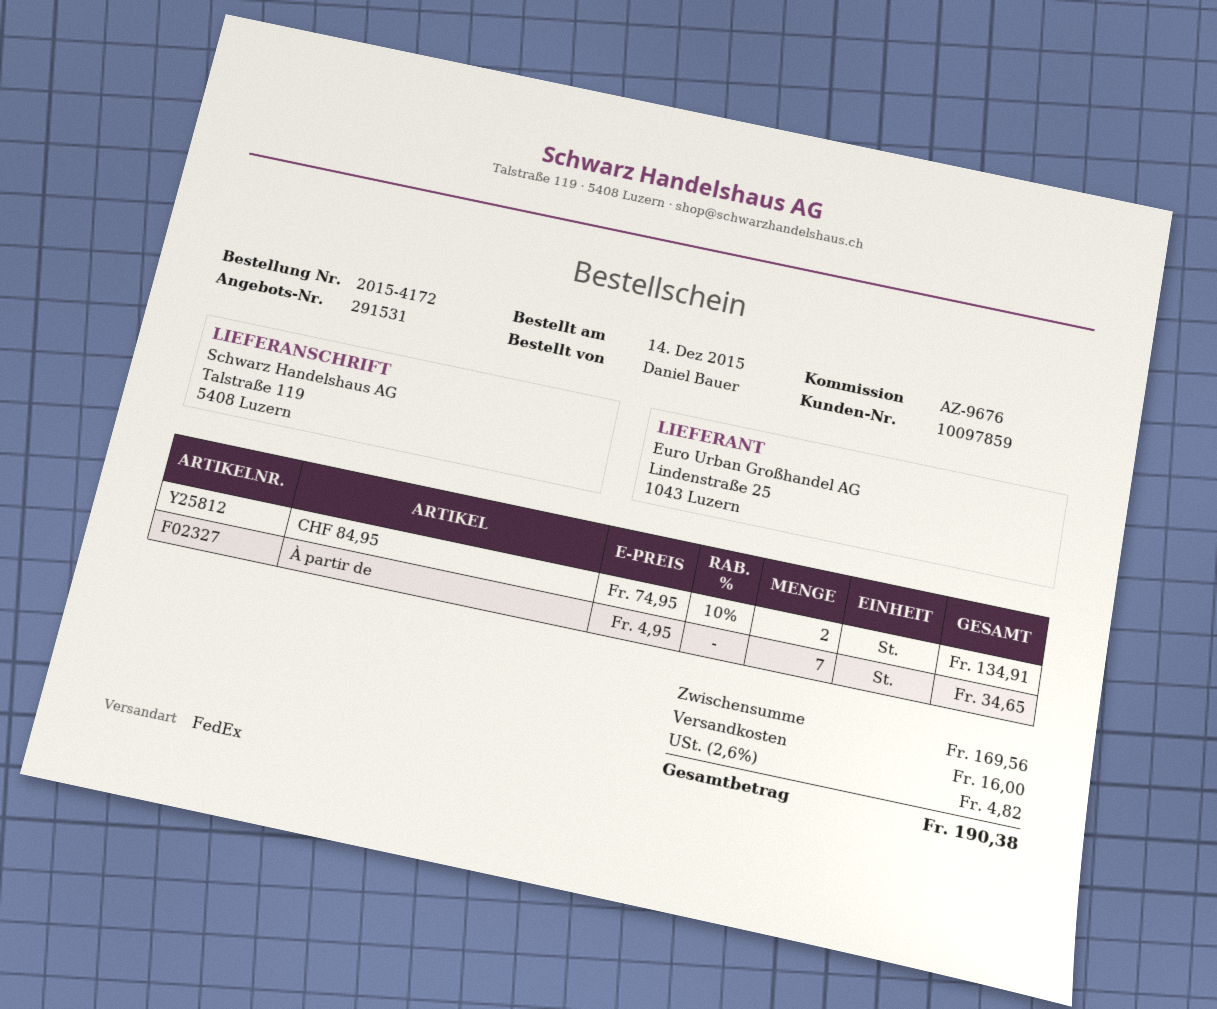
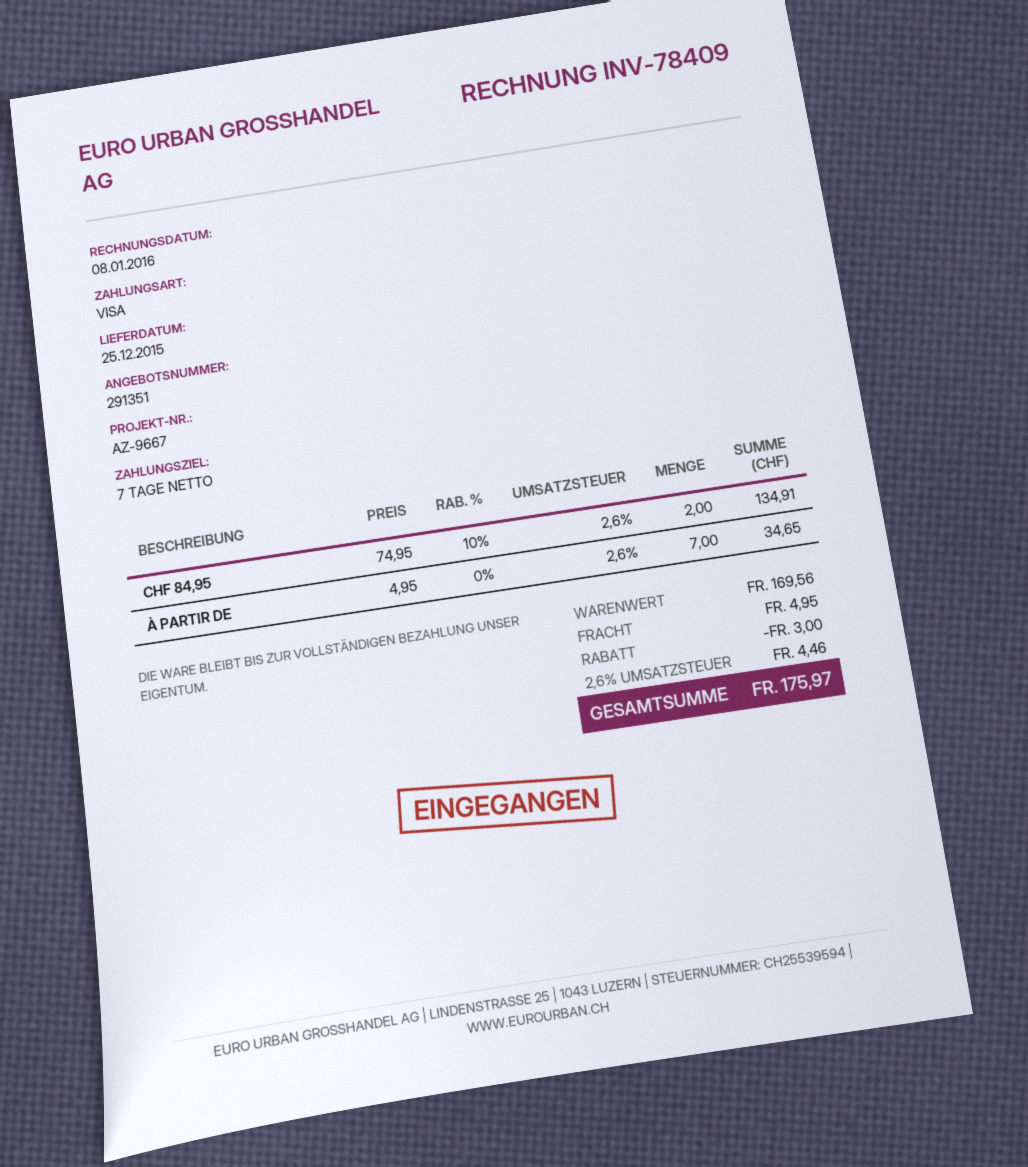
quote number: 291531 -> 291351
reference: AZ-9676 -> AZ-9667
discount: none -> 3.00
shipping: 16.00 -> 4.95
tax: 2.6% = 4.82 -> 2.6% = 4.46
total: 190.38 -> 175.97

